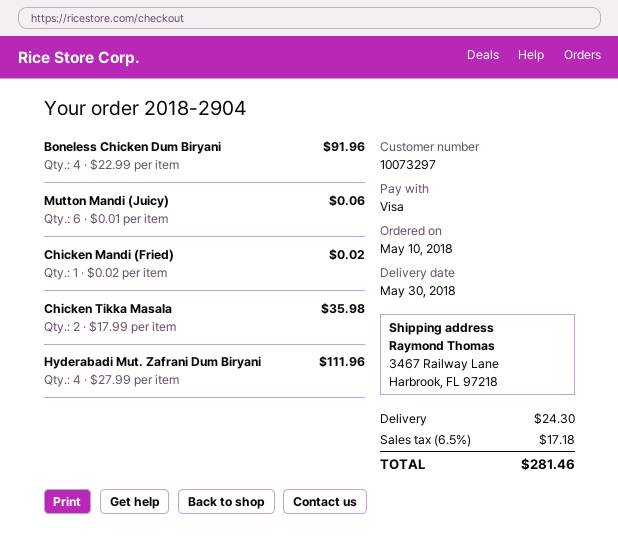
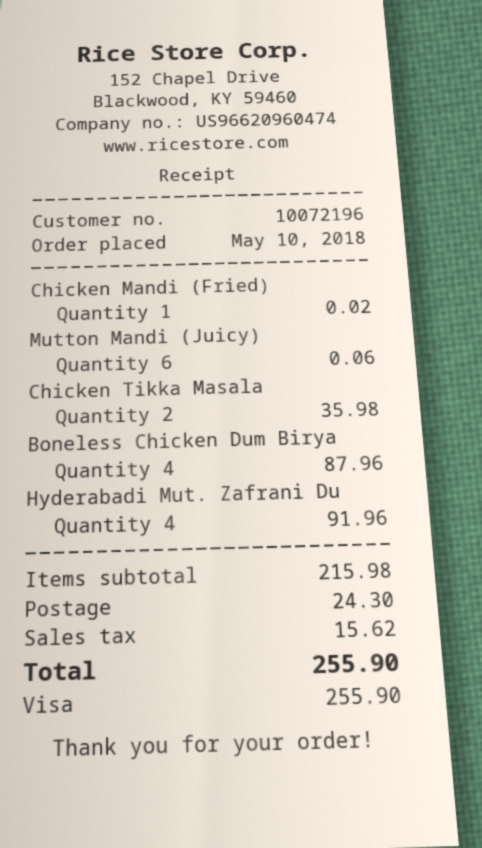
customer number: 10073297 -> 10072196
Boneless Chicken Dum Biryani: 4 for 91.96 -> 4 for 87.96
Hyderabadi Mut. Zafrani Dum Biryani: 4 for 111.96 -> 4 for 91.96
tax: 17.18 -> 15.62
total: 281.46 -> 255.90

